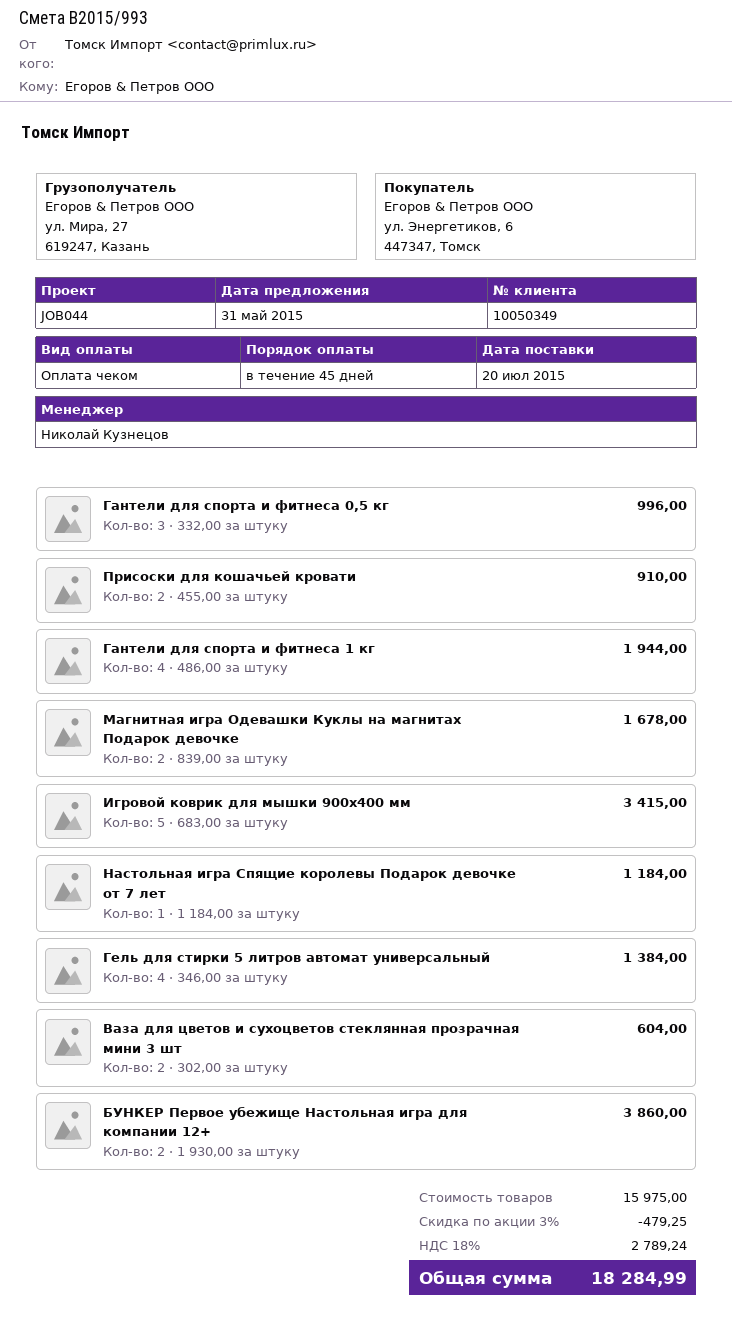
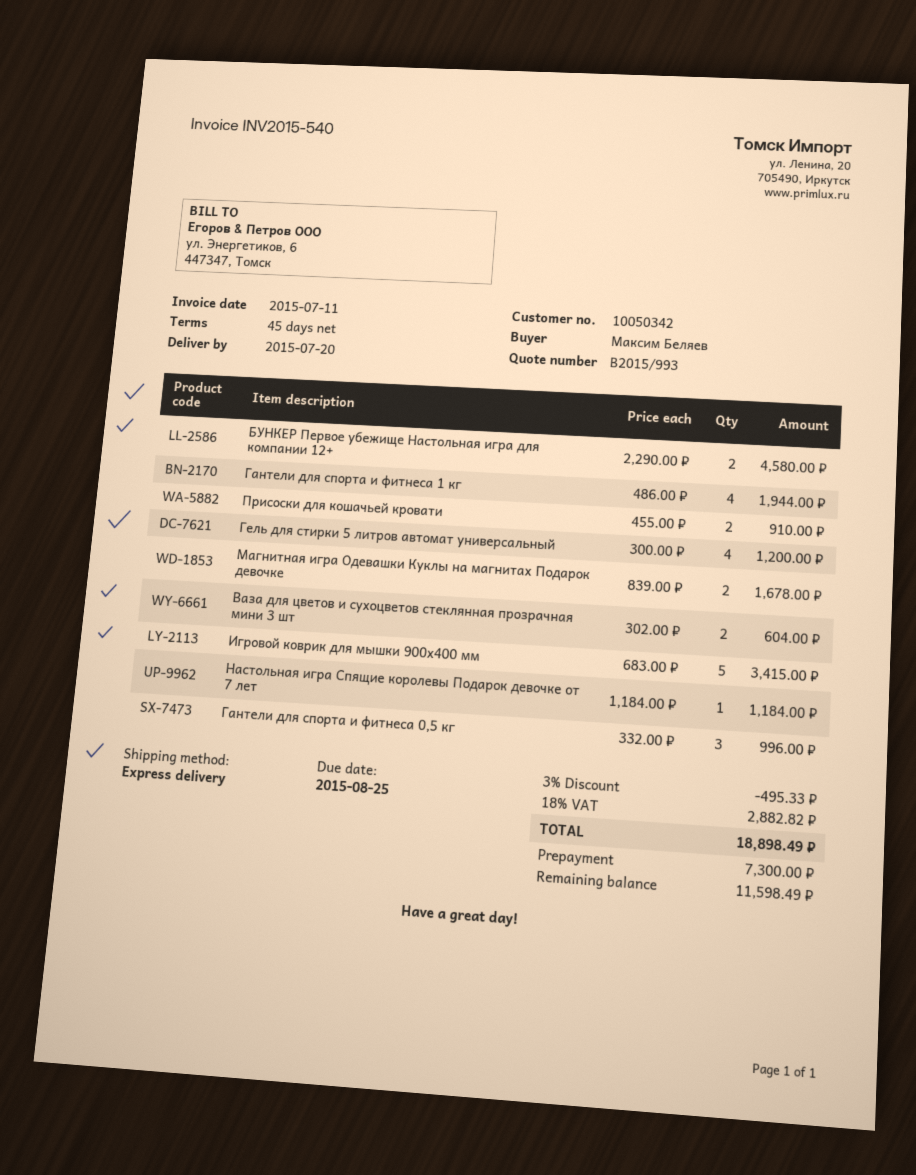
customer number: 10050349 -> 10050342
Гель для стирки 5 литров автомат универсальный: 4 x 346.00 = 1384.00 -> 4 x 300.00 = 1200.00
БУНКЕР Первое убежище Настольная игра для компании 12+: 2 x 1930.00 = 3860.00 -> 2 x 2290.00 = 4580.00
discount: 3% = 479.25 -> 3% = 495.33
tax: 18% = 2789.24 -> 18% = 2882.82
total: 18284.99 -> 18898.49

